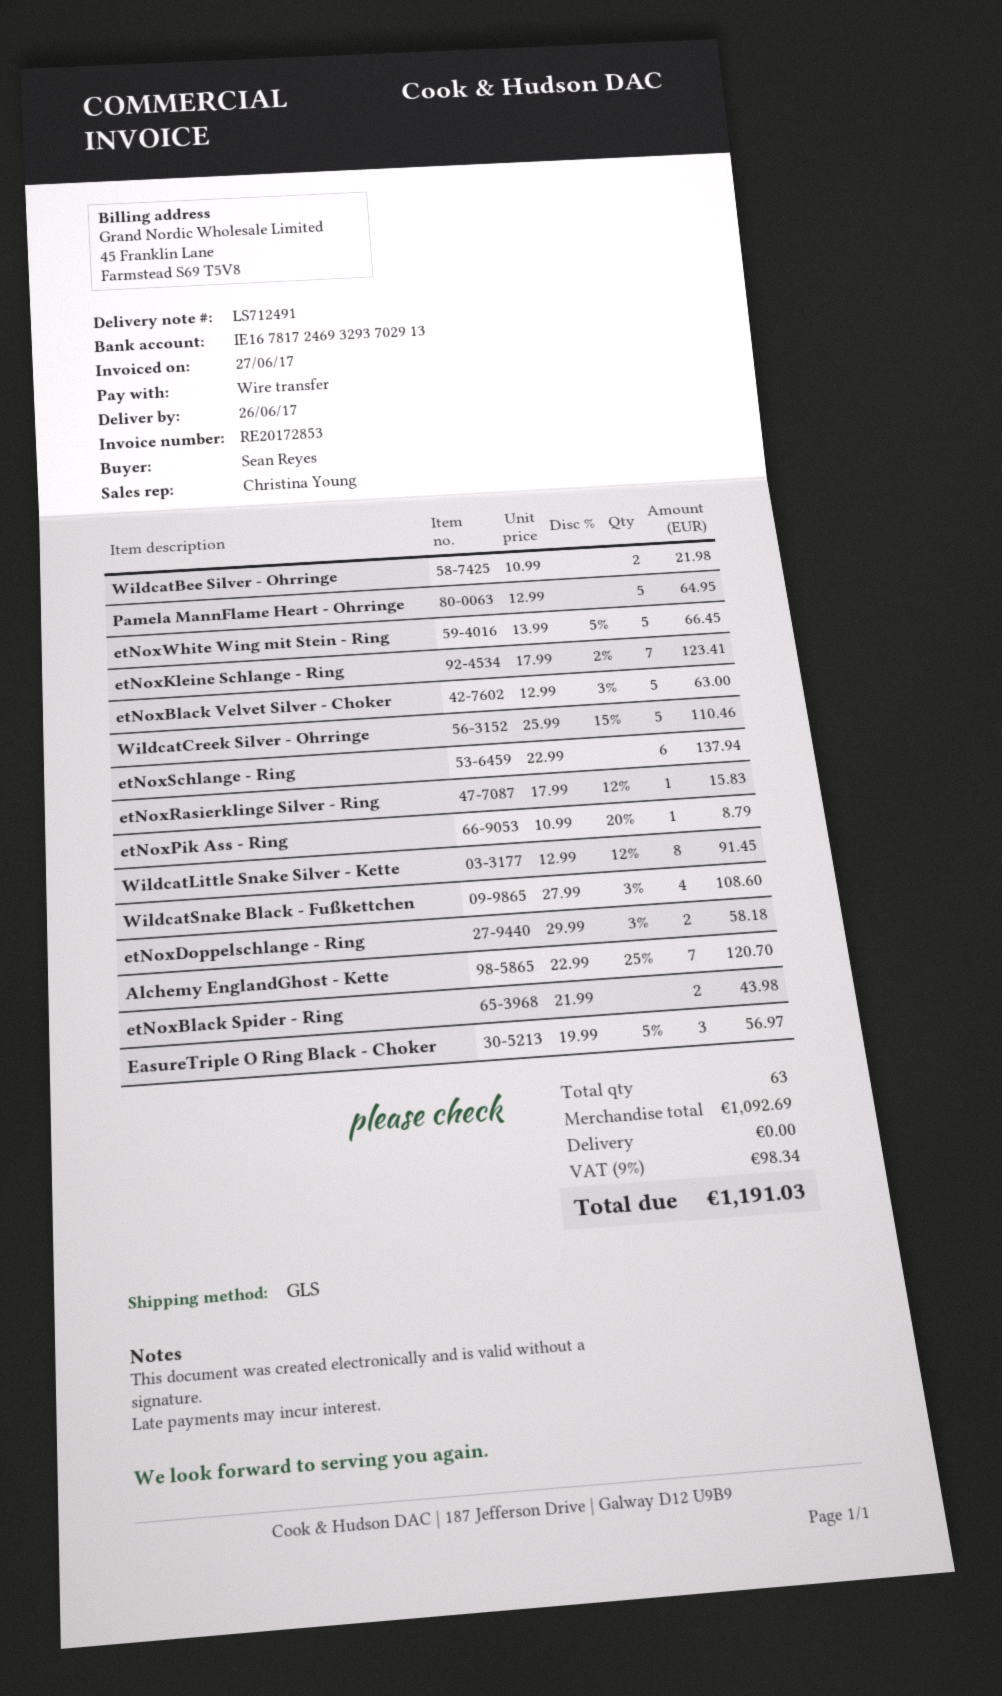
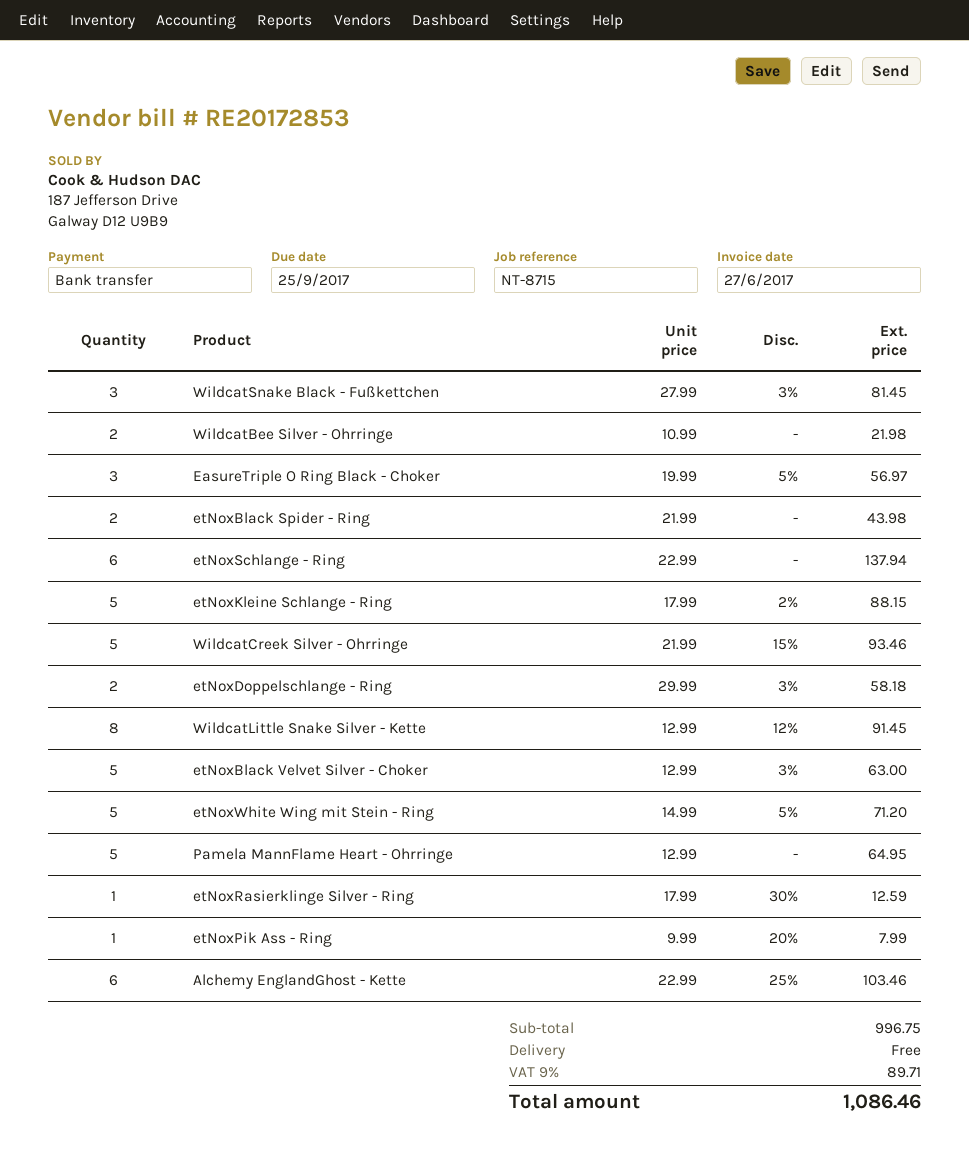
etNoxWhite Wing mit Stein - Ring: 5 x 13.99 - 5% = 66.45 -> 5 x 14.99 - 5% = 71.20
etNoxKleine Schlange - Ring: 7 x 17.99 - 2% = 123.41 -> 5 x 17.99 - 2% = 88.15
WildcatCreek Silver - Ohrringe: 5 x 25.99 - 15% = 110.46 -> 5 x 21.99 - 15% = 93.46
etNoxRasierklinge Silver - Ring: 1 x 17.99 - 12% = 15.83 -> 1 x 17.99 - 30% = 12.59
etNoxPik Ass - Ring: 1 x 10.99 - 20% = 8.79 -> 1 x 9.99 - 20% = 7.99
WildcatSnake Black - Fußkettchen: 4 x 27.99 - 3% = 108.60 -> 3 x 27.99 - 3% = 81.45
Alchemy EnglandGhost - Kette: 7 x 22.99 - 25% = 120.70 -> 6 x 22.99 - 25% = 103.46
subtotal: 1092.69 -> 996.75
tax: 9% = 98.34 -> 9% = 89.71
total: 1191.03 -> 1086.46

